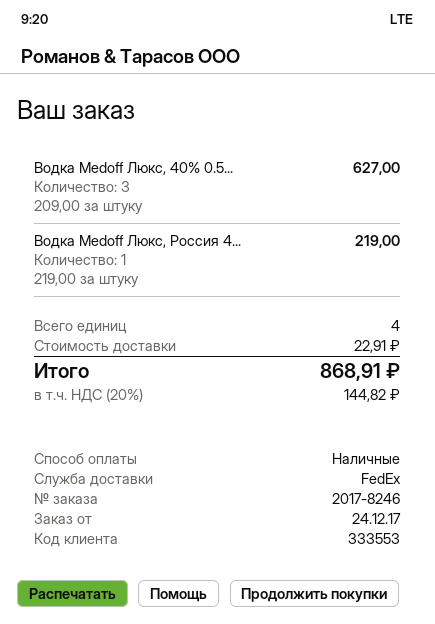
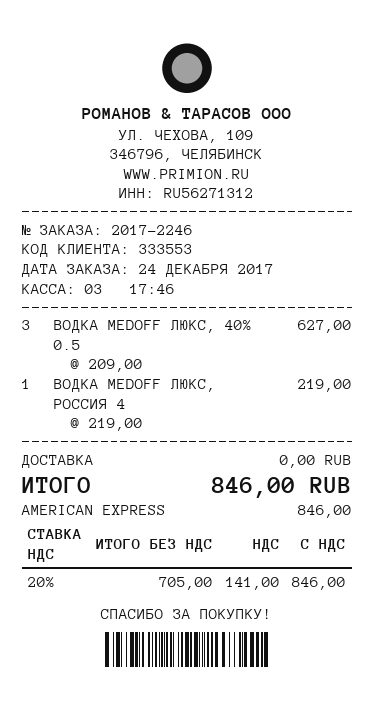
order number: 2017-8246 -> 2017-2246
payment method: cash -> American Express
shipping: 22.91 -> 0.00
tax: 20% = 144.82 -> 20% = 141.00
total: 868.91 -> 846.00

